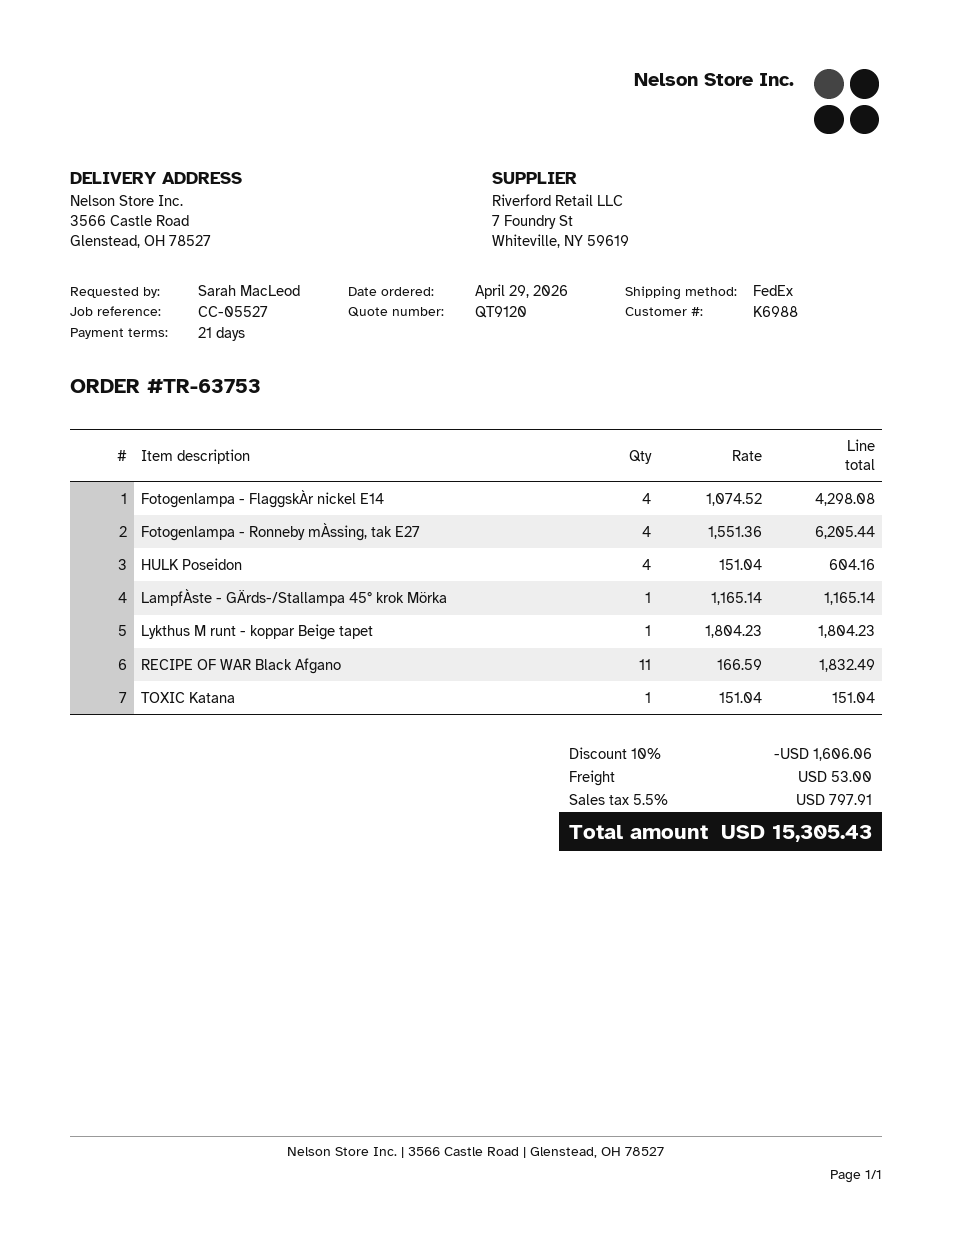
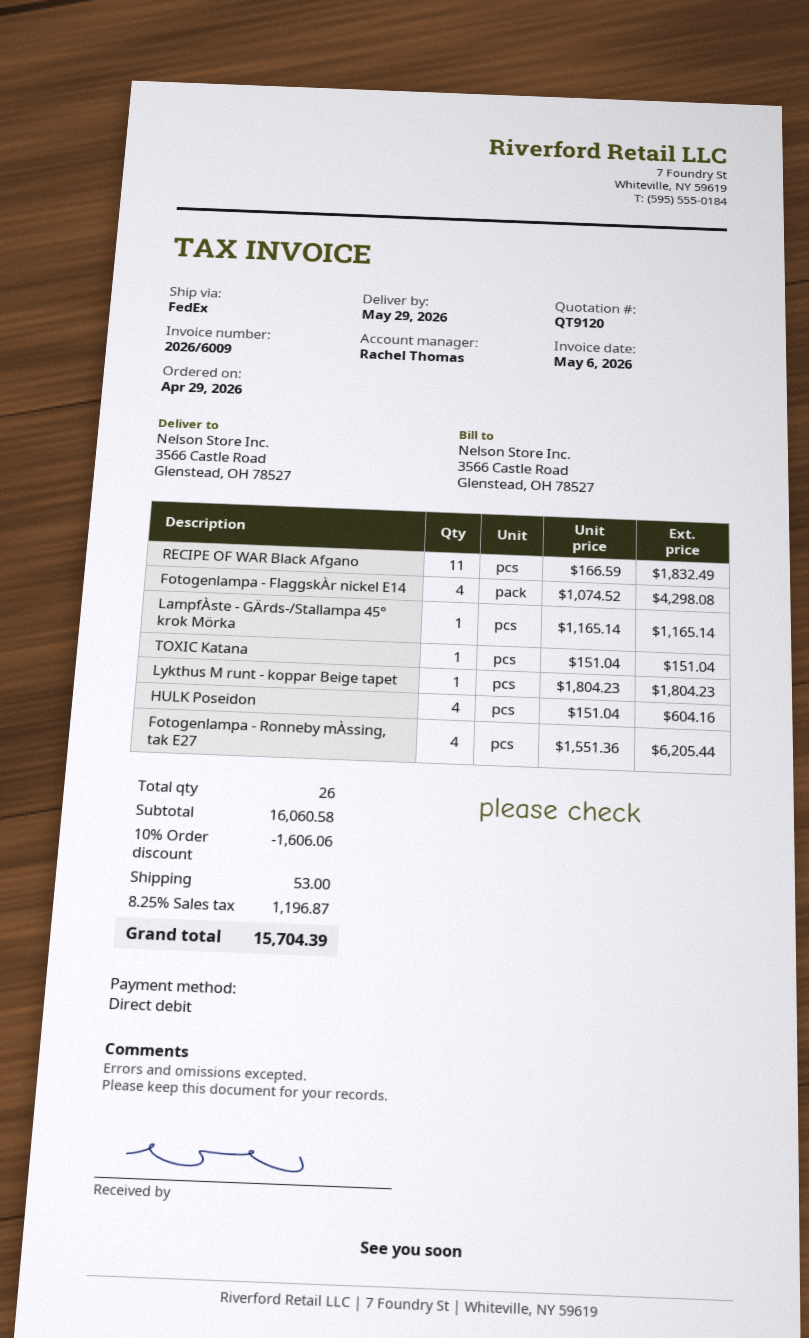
tax: 5.5% = 797.91 -> 8.25% = 1196.87
total: 15305.43 -> 15704.39

